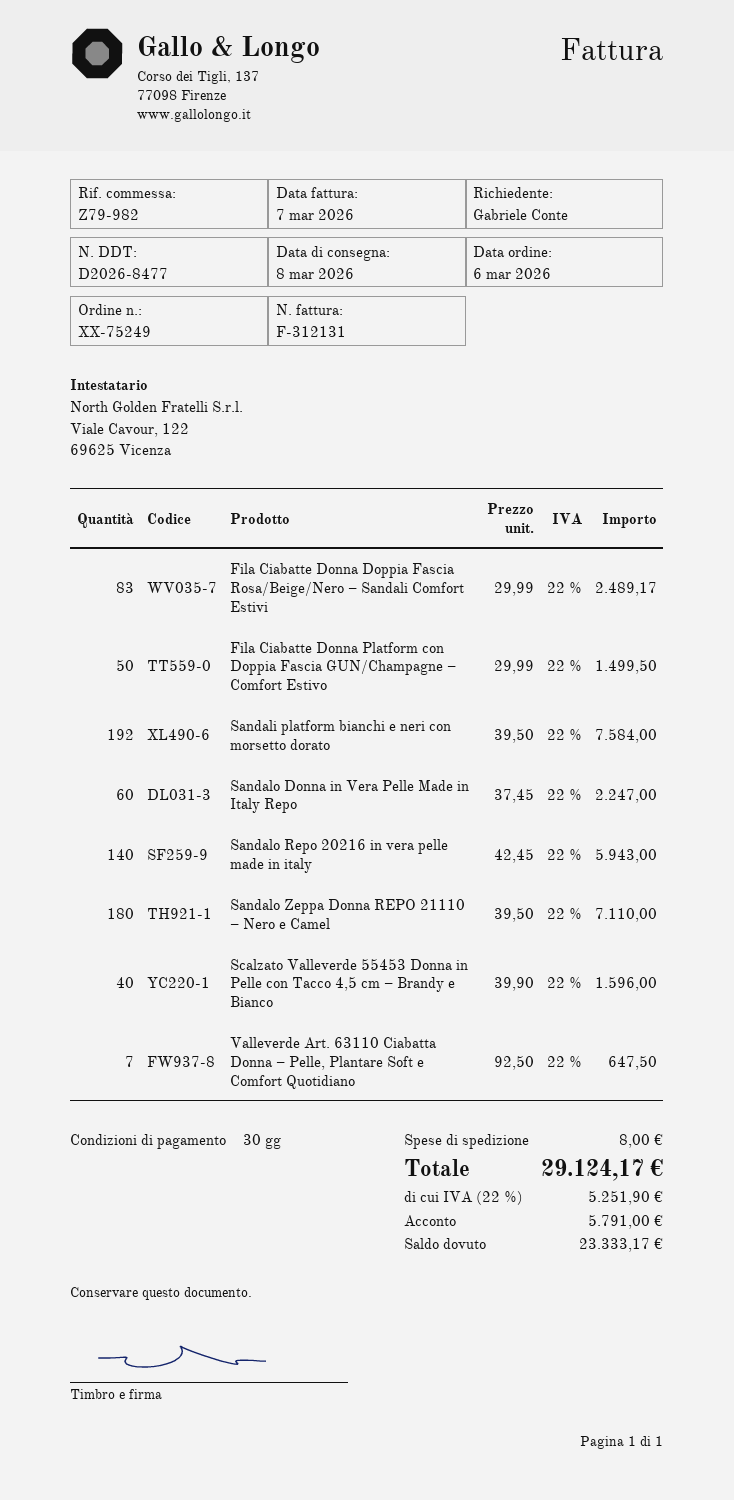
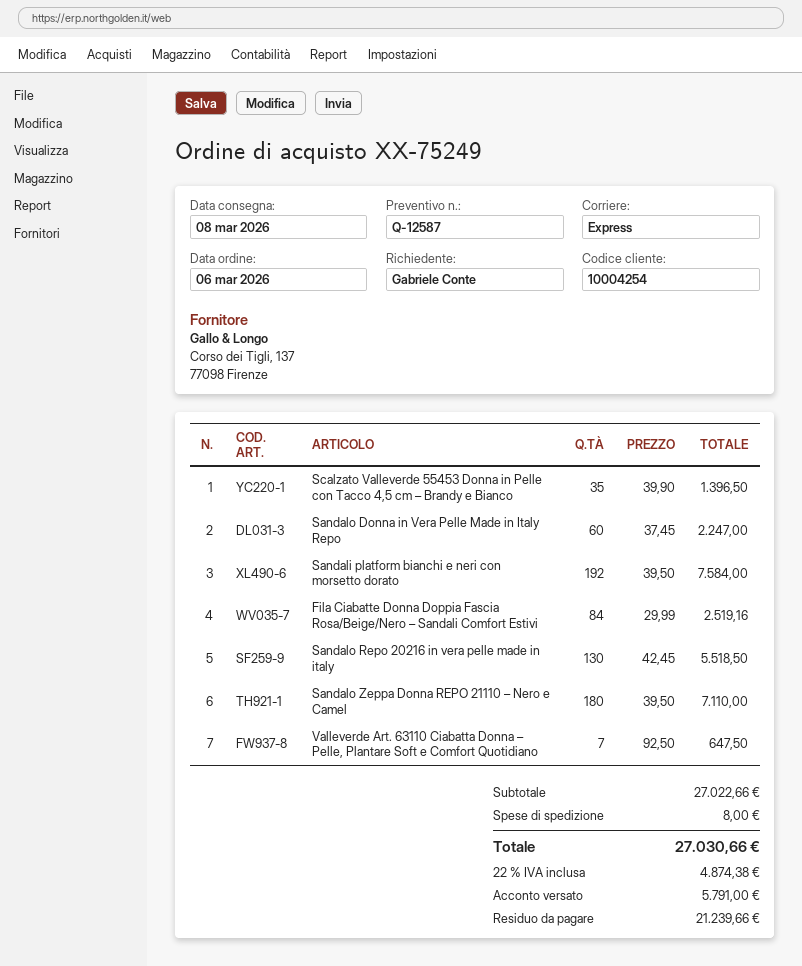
Fila Ciabatte Donna Doppia Fascia Rosa/Beige/Nero – Sandali Comfort Estivi: 83 x 29.99 = 2489.17 -> 84 x 29.99 = 2519.16
Fila Ciabatte Donna Platform con Doppia Fascia GUN/Champagne – Comfort Estivo: 50 x 29.99 = 1499.50 -> none
Sandalo Repo 20216 in vera pelle made in italy: 140 x 42.45 = 5943.00 -> 130 x 42.45 = 5518.50
Scalzato Valleverde 55453 Donna in Pelle con Tacco 4,5 cm – Brandy e Bianco: 40 x 39.90 = 1596.00 -> 35 x 39.90 = 1396.50
tax: 22% = 5251.90 -> 22% = 4874.38
total: 29124.17 -> 27030.66
balance: 23333.17 -> 21239.66

